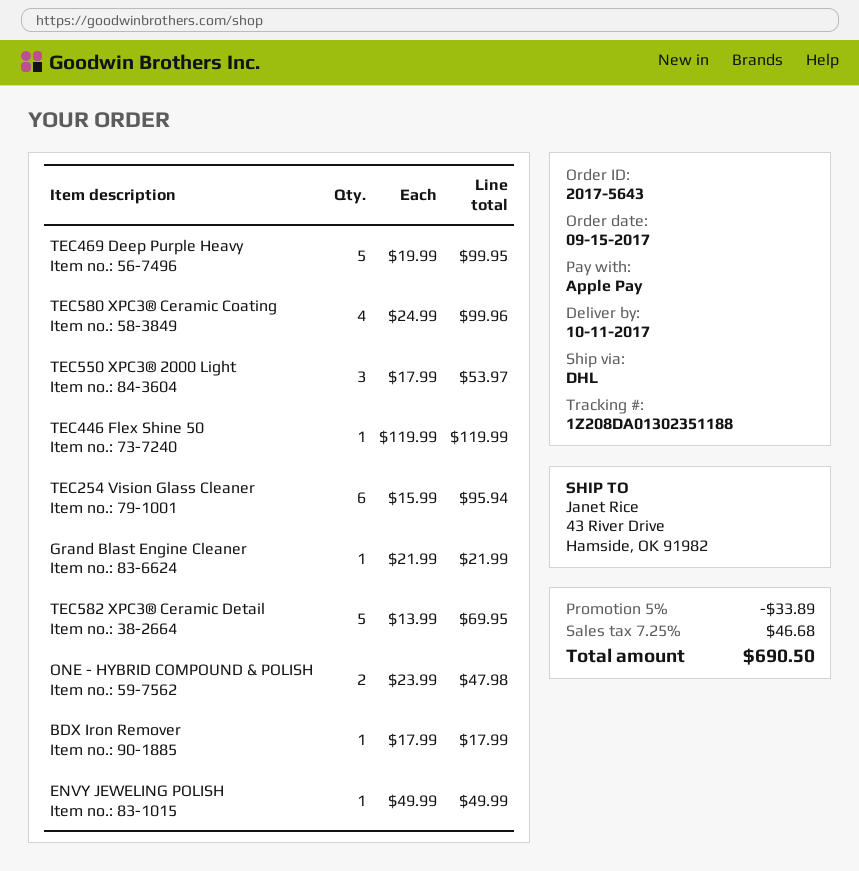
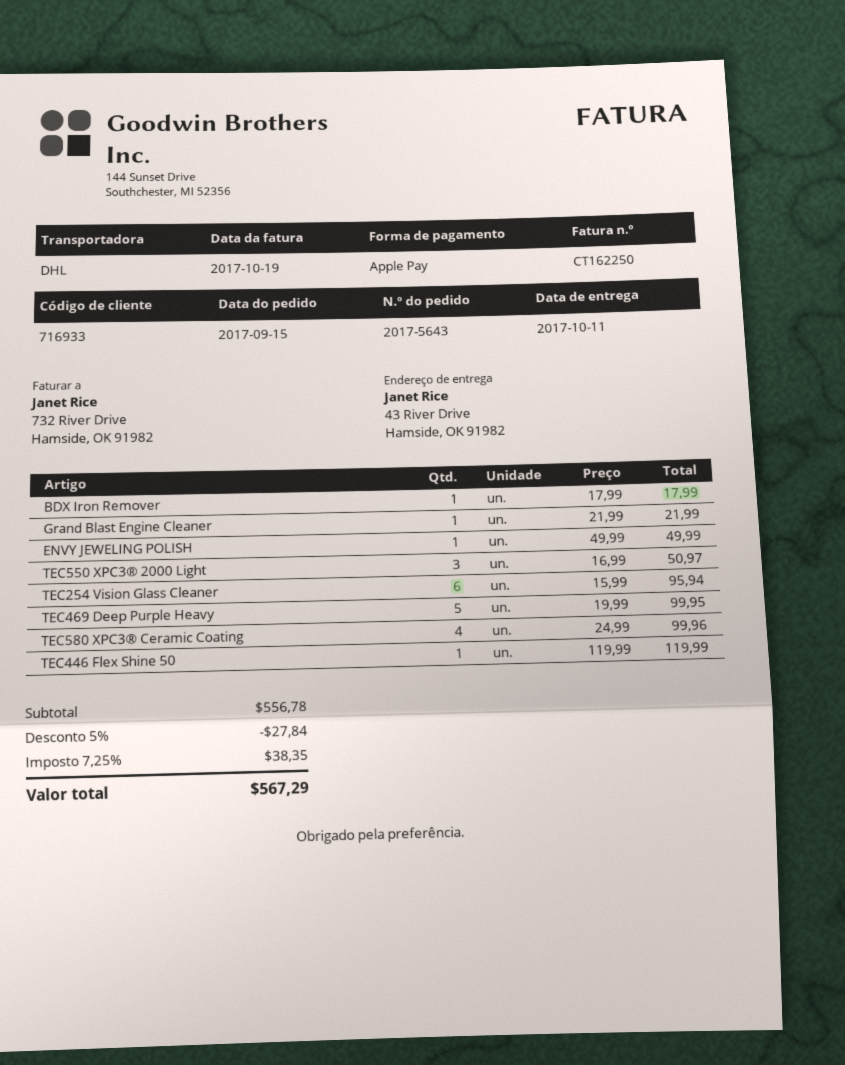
TEC550 XPC3® 2000 Light: 3 x 17.99 = 53.97 -> 3 x 16.99 = 50.97
TEC582 XPC3® Ceramic Detail: 5 x 13.99 = 69.95 -> none
ONE - HYBRID COMPOUND & POLISH: 2 x 23.99 = 47.98 -> none
discount: 5% = 33.89 -> 5% = 27.84
tax: 7.25% = 46.68 -> 7.25% = 38.35
total: 690.50 -> 567.29

